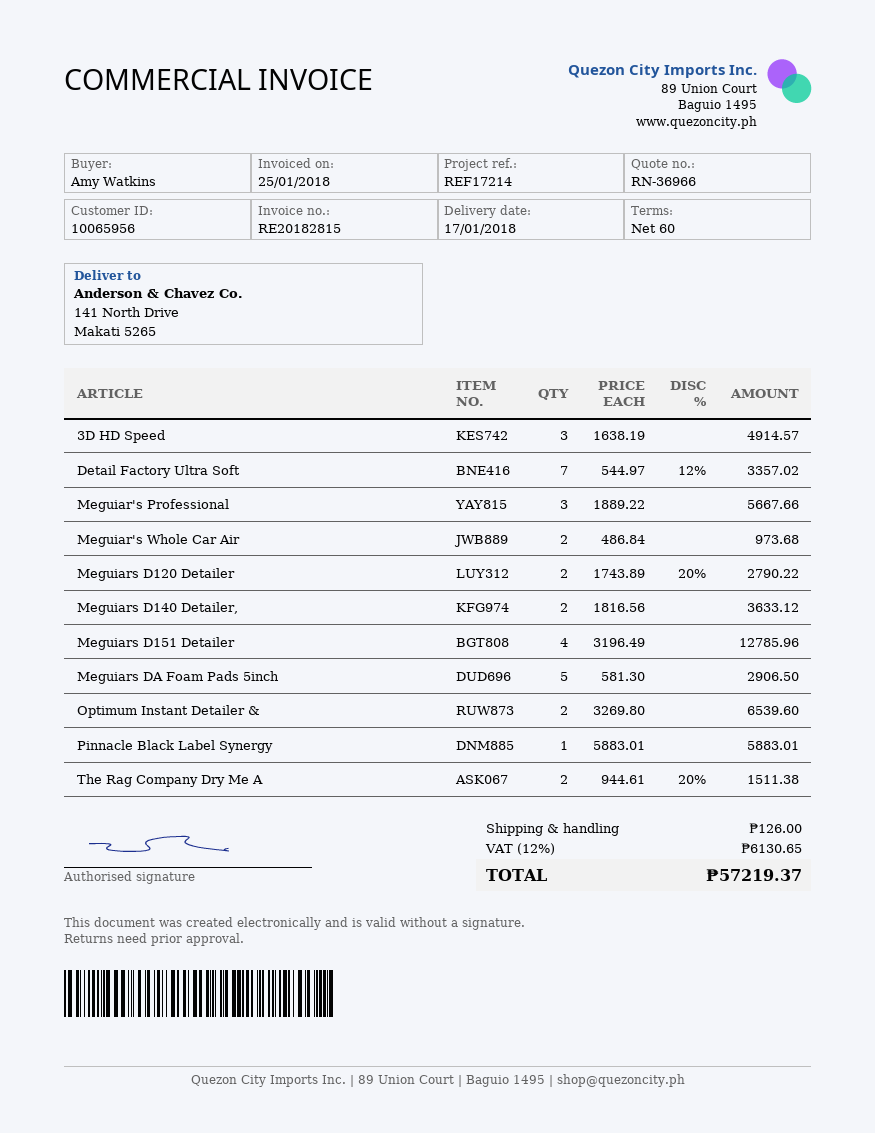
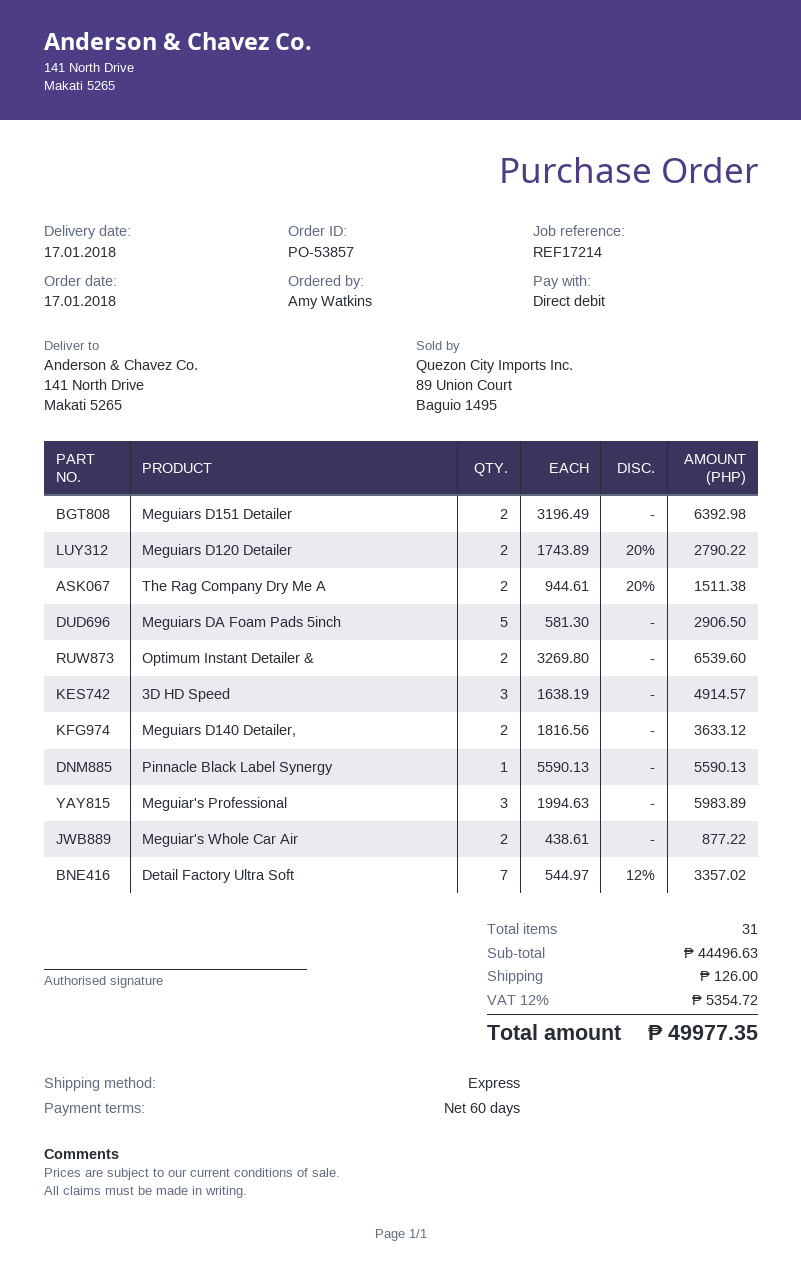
Meguiar's Professional: 3 x 1889.22 = 5667.66 -> 3 x 1994.63 = 5983.89
Meguiar's Whole Car Air: 2 x 486.84 = 973.68 -> 2 x 438.61 = 877.22
Meguiars D151 Detailer: 4 x 3196.49 = 12785.96 -> 2 x 3196.49 = 6392.98
Pinnacle Black Label Synergy: 1 x 5883.01 = 5883.01 -> 1 x 5590.13 = 5590.13
tax: 12% = 6130.65 -> 12% = 5354.72
total: 57219.37 -> 49977.35

